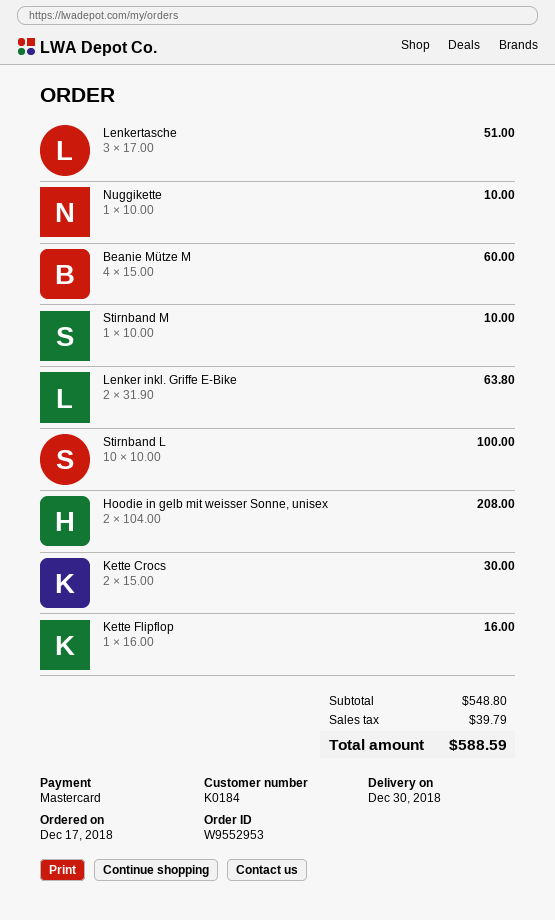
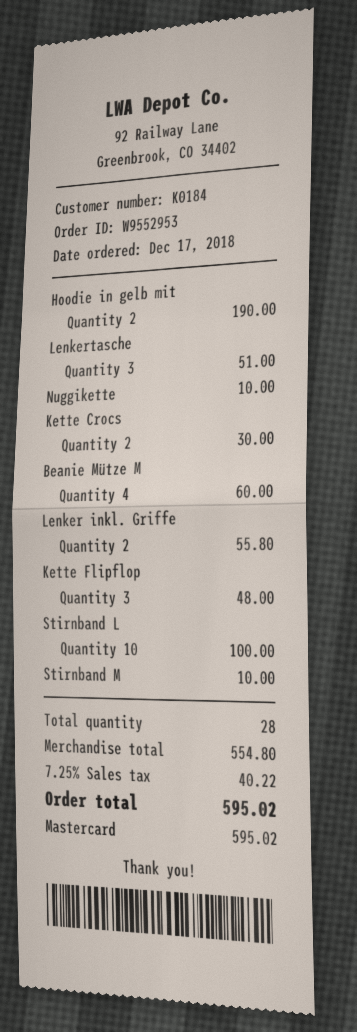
Lenker inkl. Griffe E-Bike: 2 for 63.80 -> 2 for 55.80
Hoodie in gelb mit weisser Sonne, unisex: 2 for 208.00 -> 2 for 190.00
Kette Flipflop: 1 for 16.00 -> 3 for 48.00
subtotal: 548.80 -> 554.80
tax: 39.79 -> 40.22
total: 588.59 -> 595.02

